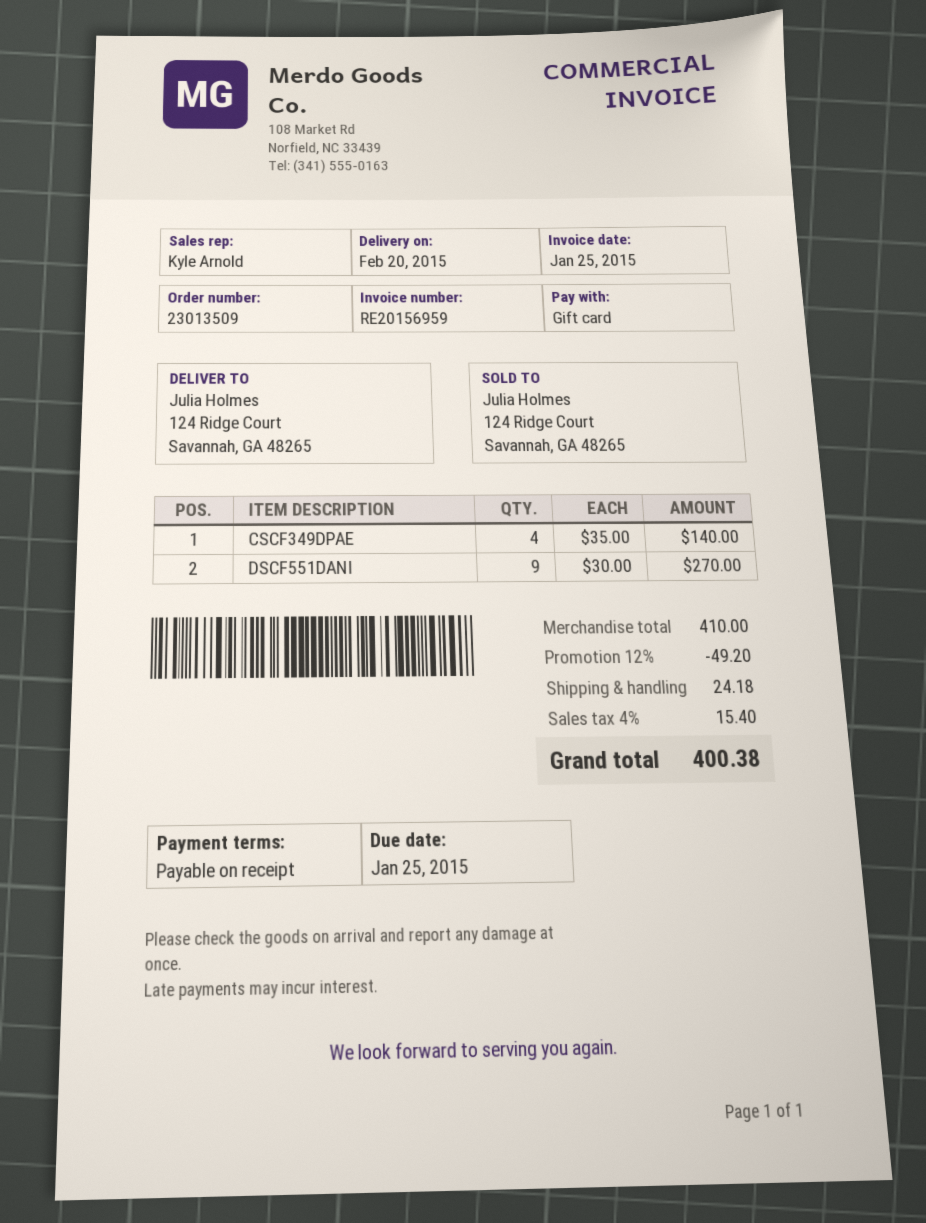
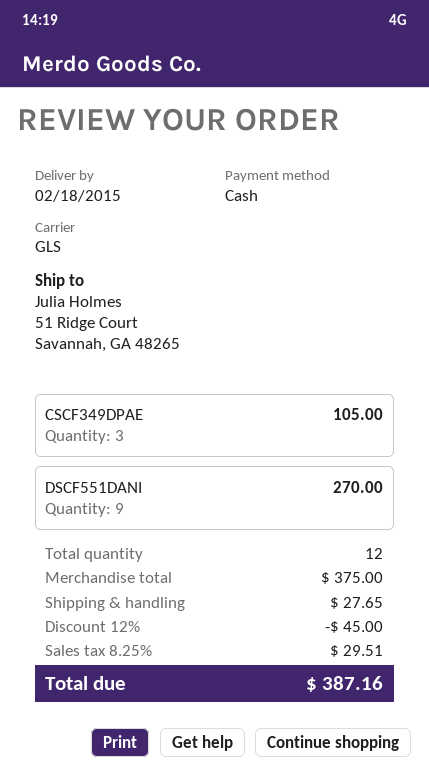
delivery date: 2015-02-20 -> 2015-02-18
payment method: gift card -> cash
ship to: 124 Ridge Court, Savannah, GA 48265 -> 51 Ridge Court, Savannah, GA 48265
CSCF349DPAE: 4 for 140.00 -> 3 for 105.00
subtotal: 410.00 -> 375.00
discount: 12% = 49.20 -> 12% = 45.00
shipping: 24.18 -> 27.65
tax: 4% = 15.40 -> 8.25% = 29.51
total: 400.38 -> 387.16

